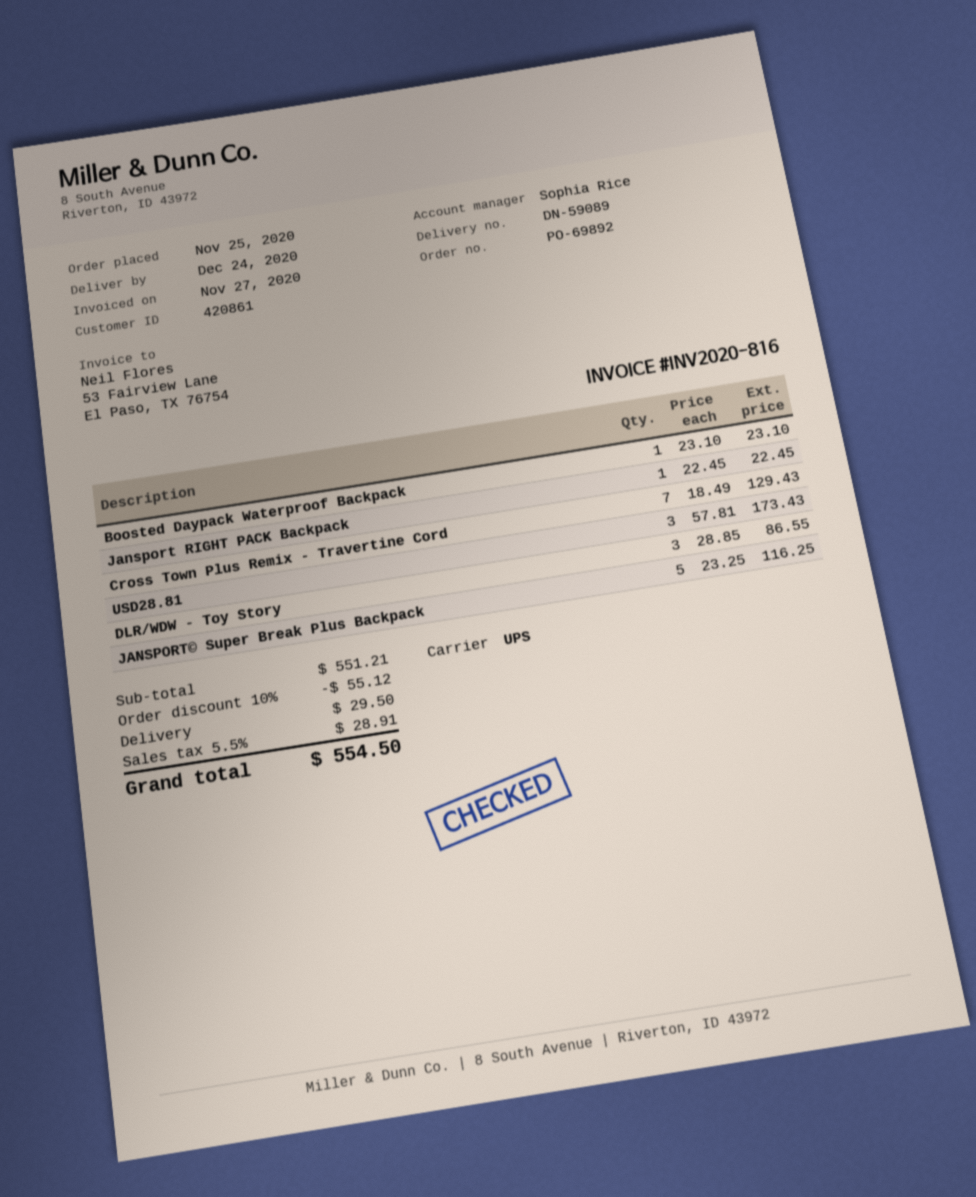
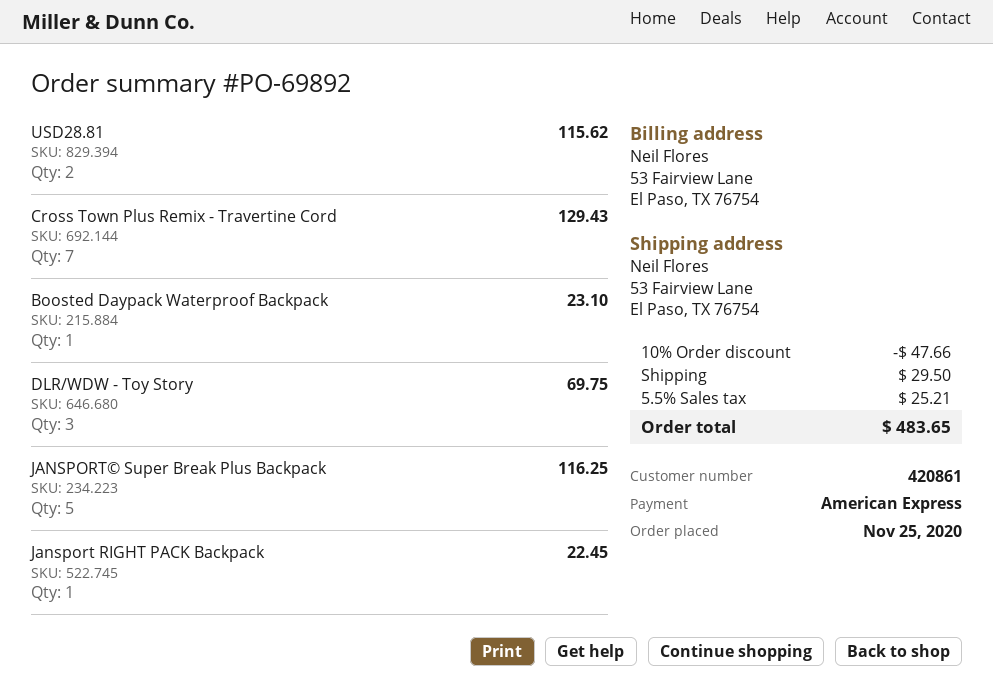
USD28.81: 3 for 173.43 -> 2 for 115.62
DLR/WDW - Toy Story: 3 for 86.55 -> 3 for 69.75
discount: 10% = 55.12 -> 10% = 47.66
tax: 5.5% = 28.91 -> 5.5% = 25.21
total: 554.50 -> 483.65

